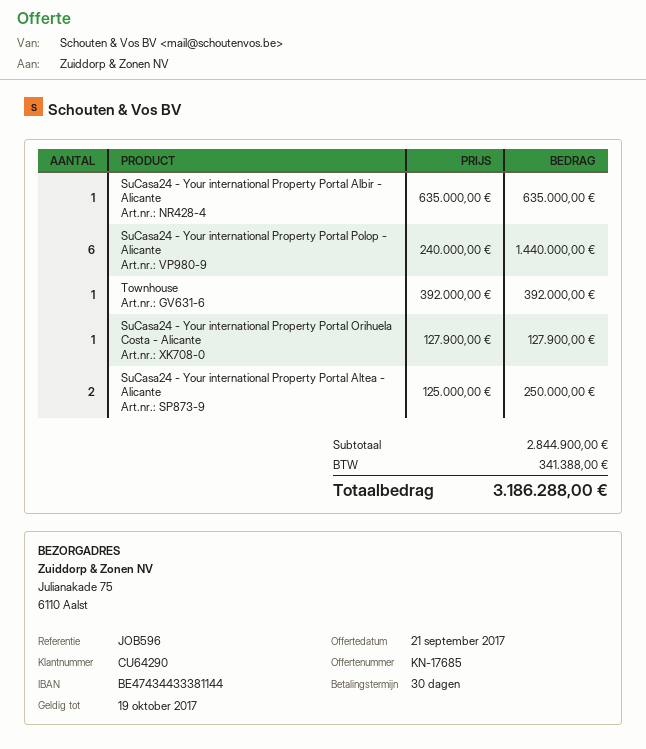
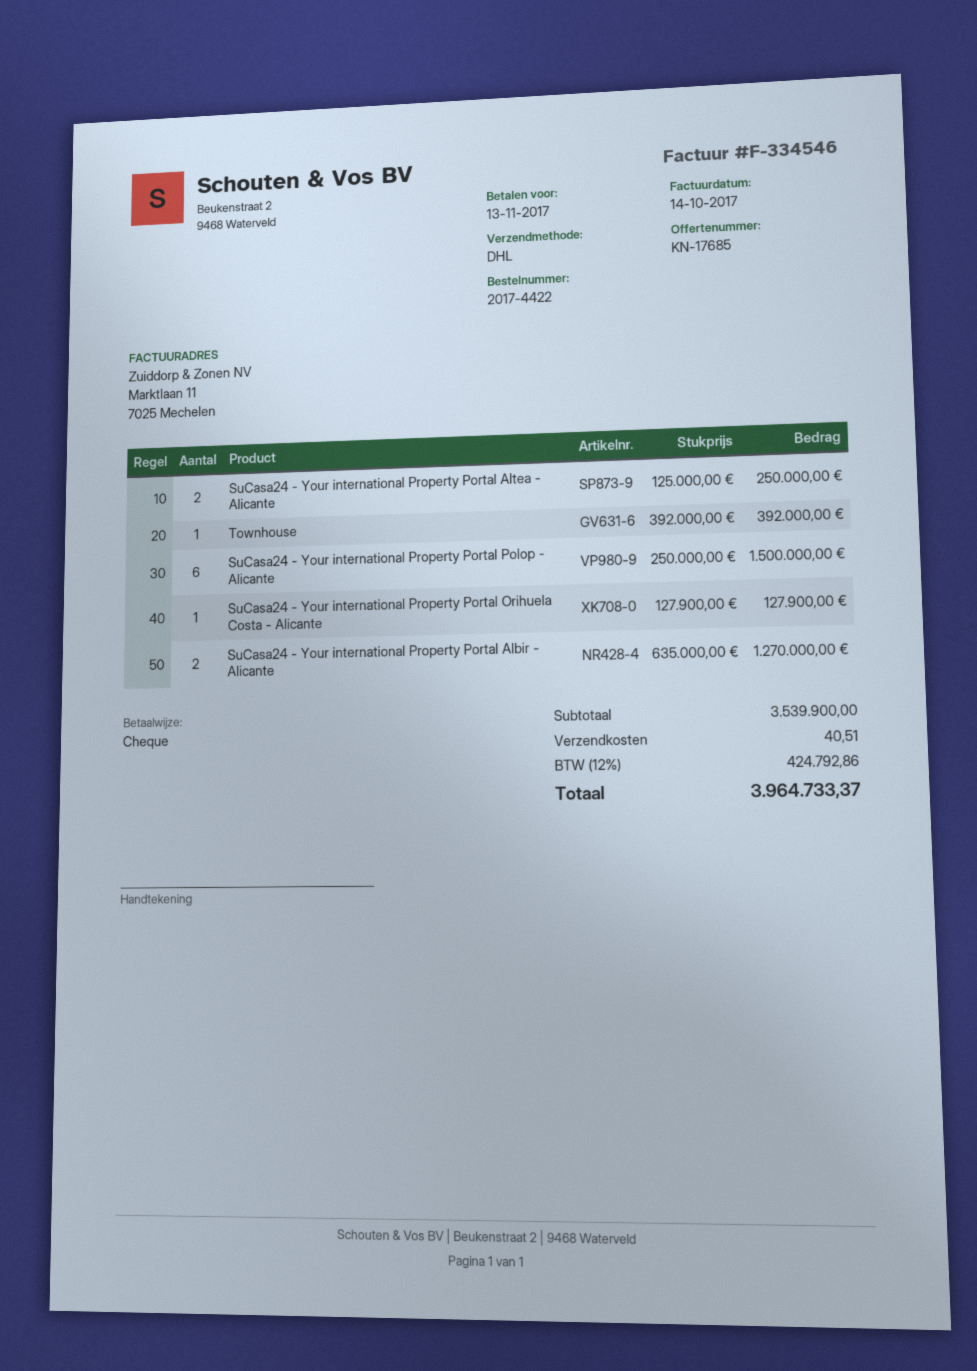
SuCasa24 - Your international Property Portal Albir - Alicante: 1 x 635000.00 = 635000.00 -> 2 x 635000.00 = 1270000.00
SuCasa24 - Your international Property Portal Polop - Alicante: 6 x 240000.00 = 1440000.00 -> 6 x 250000.00 = 1500000.00
subtotal: 2844900.00 -> 3539900.00
shipping: none -> 40.51
tax: 341388.00 -> 424792.86
total: 3186288.00 -> 3964733.37

